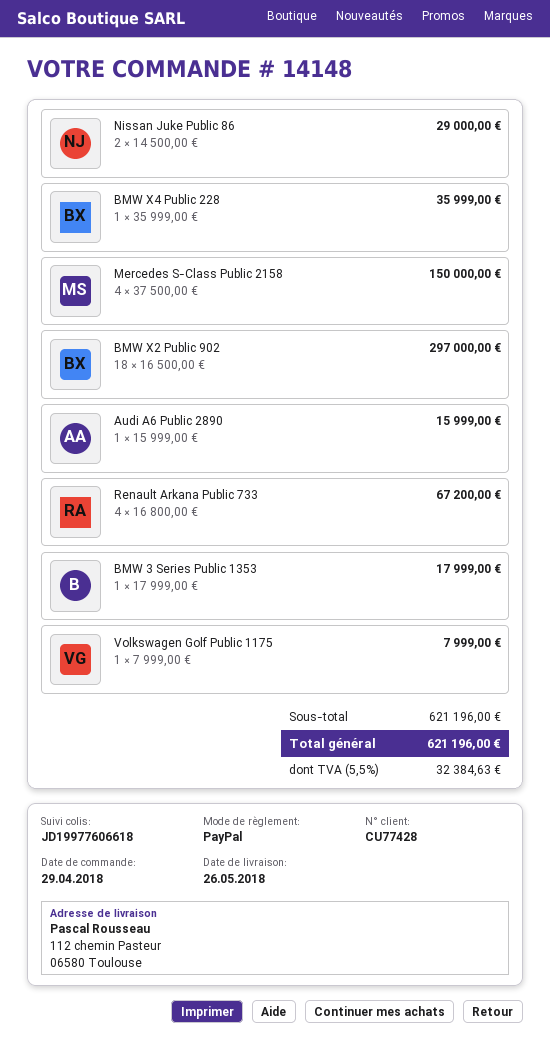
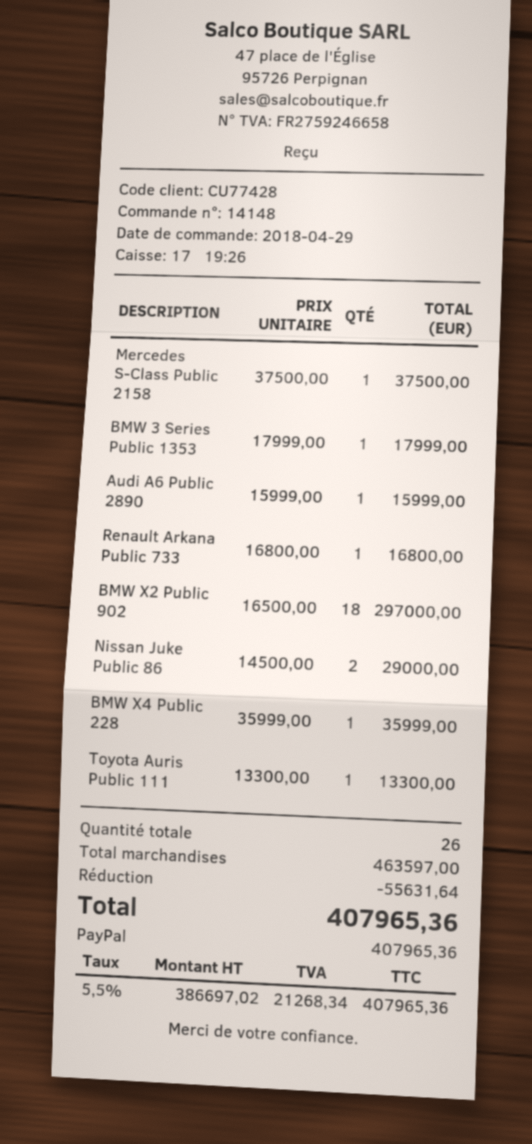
Mercedes S-Class Public 2158: 4 x 37500.00 = 150000.00 -> 1 x 37500.00 = 37500.00
Renault Arkana Public 733: 4 x 16800.00 = 67200.00 -> 1 x 16800.00 = 16800.00
Volkswagen Golf Public 1175: 1 x 7999.00 = 7999.00 -> none
Toyota Auris Public 111: none -> 1 x 13300.00 = 13300.00
subtotal: 621196.00 -> 463597.00
discount: none -> 55631.64
tax: 5.5% = 32384.63 -> 5.5% = 21268.34
total: 621196.00 -> 407965.36

